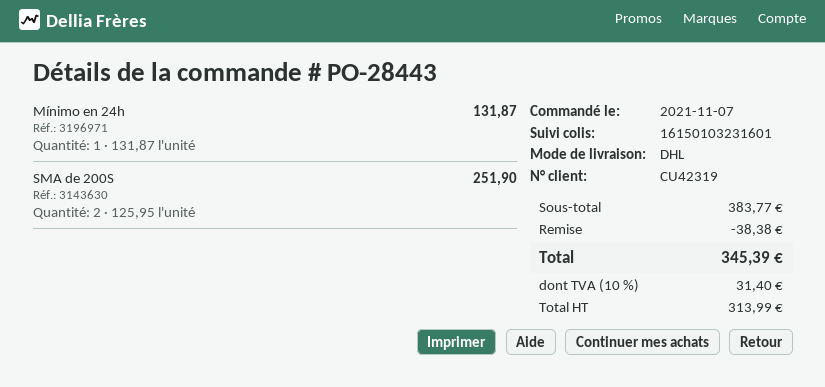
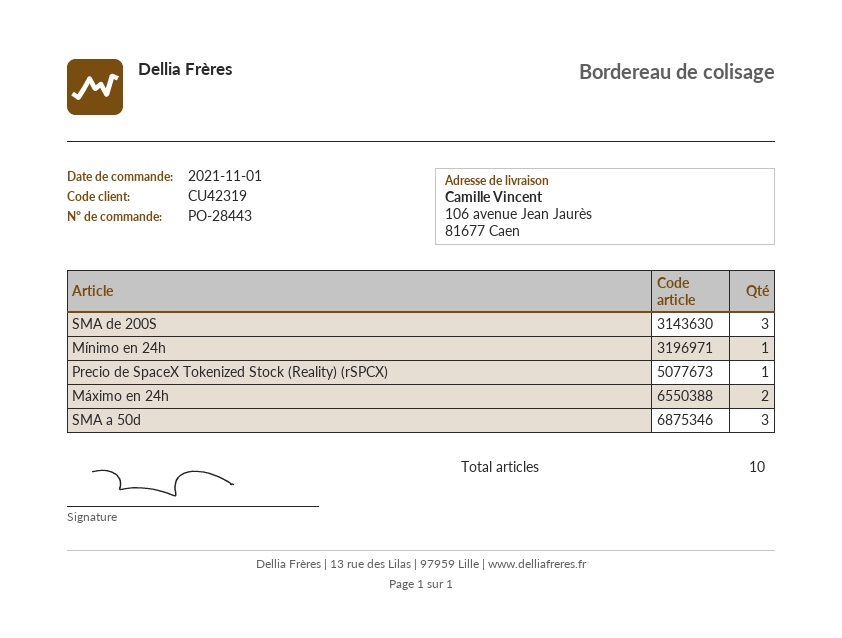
order date: 2021-11-07 -> 2021-11-01
SMA de 200S: 2 -> 3
Precio de SpaceX Tokenized Stock (Reality) (rSPCX): none -> 1
Máximo en 24h: none -> 2
SMA a 50d: none -> 3

